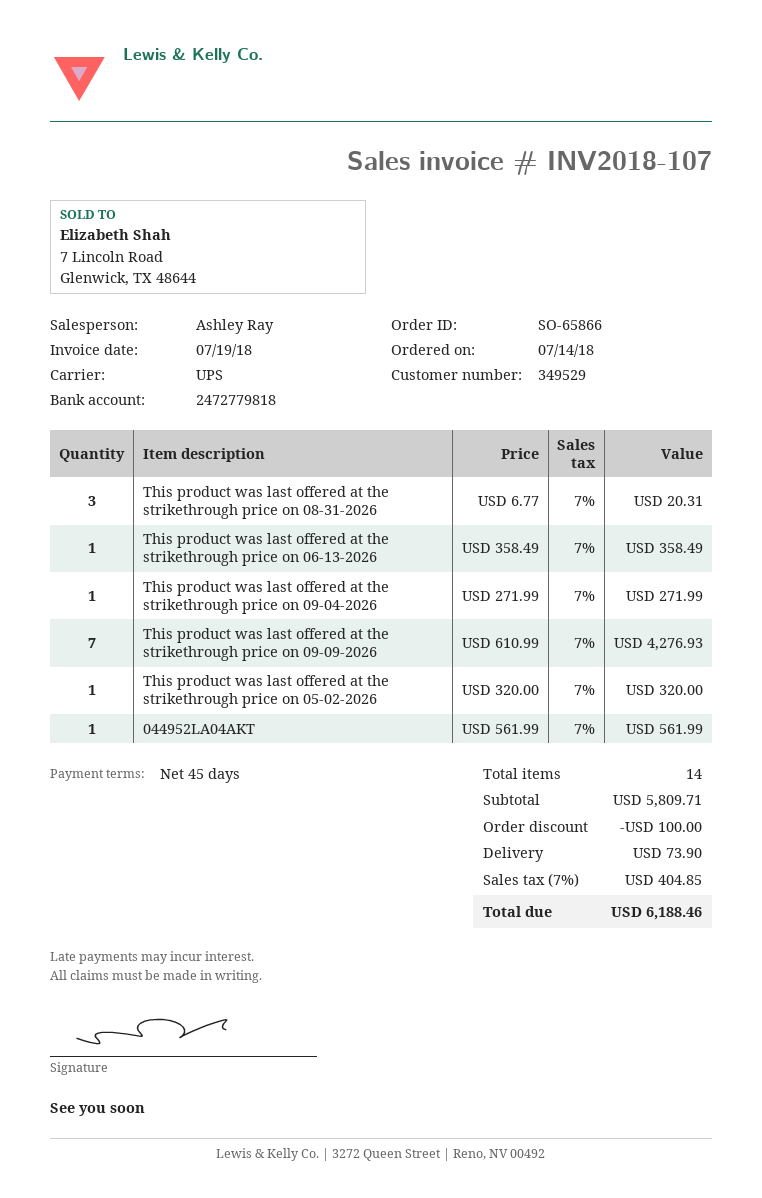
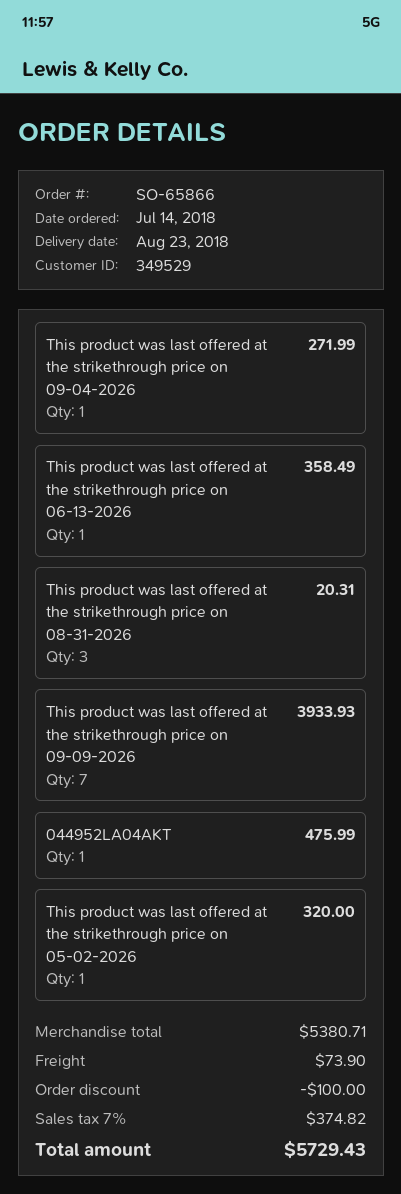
This product was last offered at the strikethrough price on 09-09-2026: 7 for 4276.93 -> 7 for 3933.93
044952LA04AKT: 1 for 561.99 -> 1 for 475.99
subtotal: 5809.71 -> 5380.71
tax: 7% = 404.85 -> 7% = 374.82
total: 6188.46 -> 5729.43

